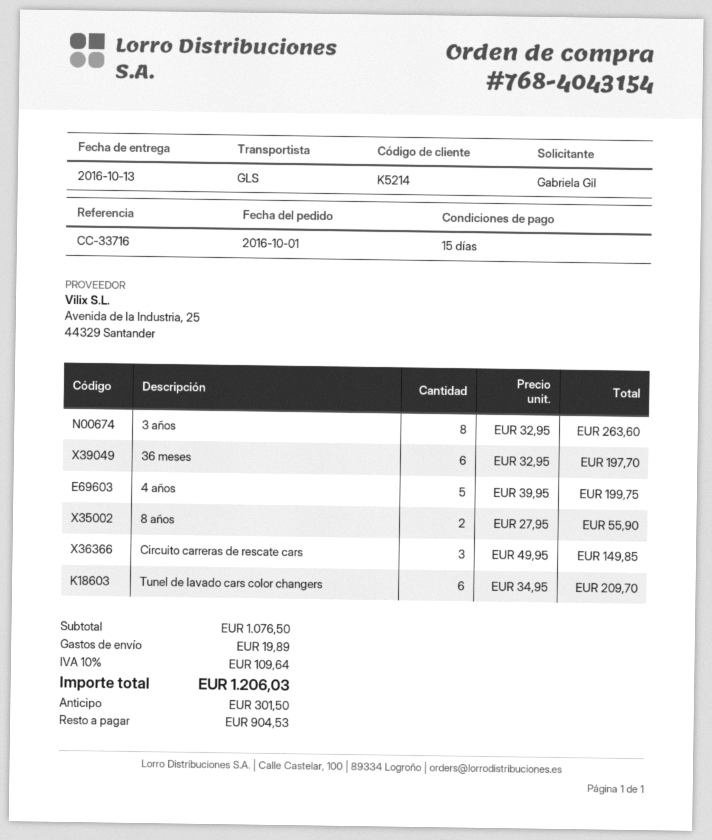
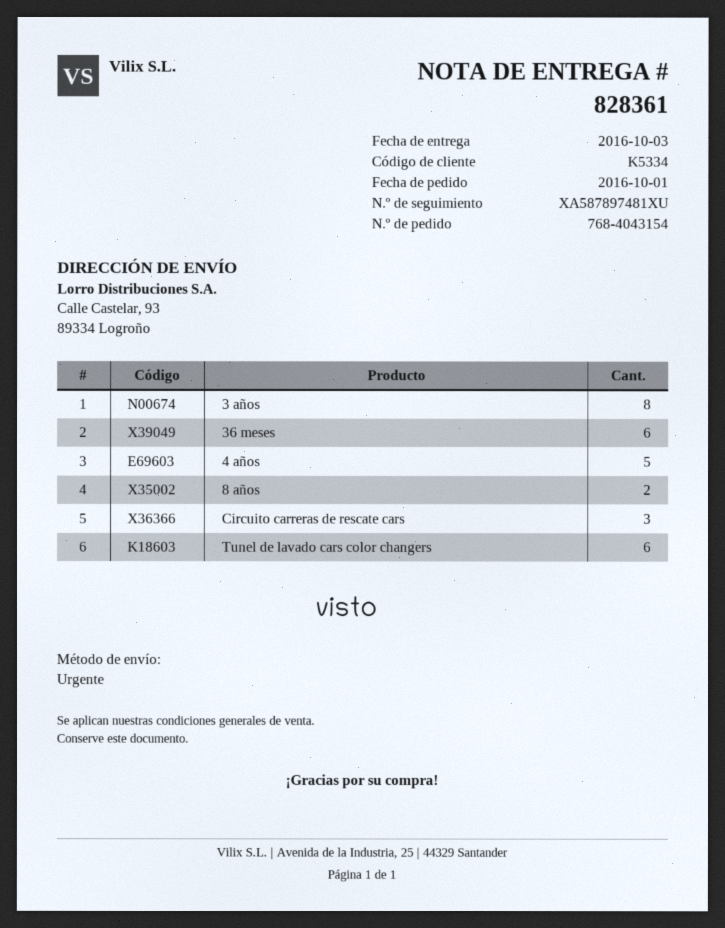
delivery date: 2016-10-13 -> 2016-10-03
customer number: K5214 -> K5334
shipping method: GLS -> express

